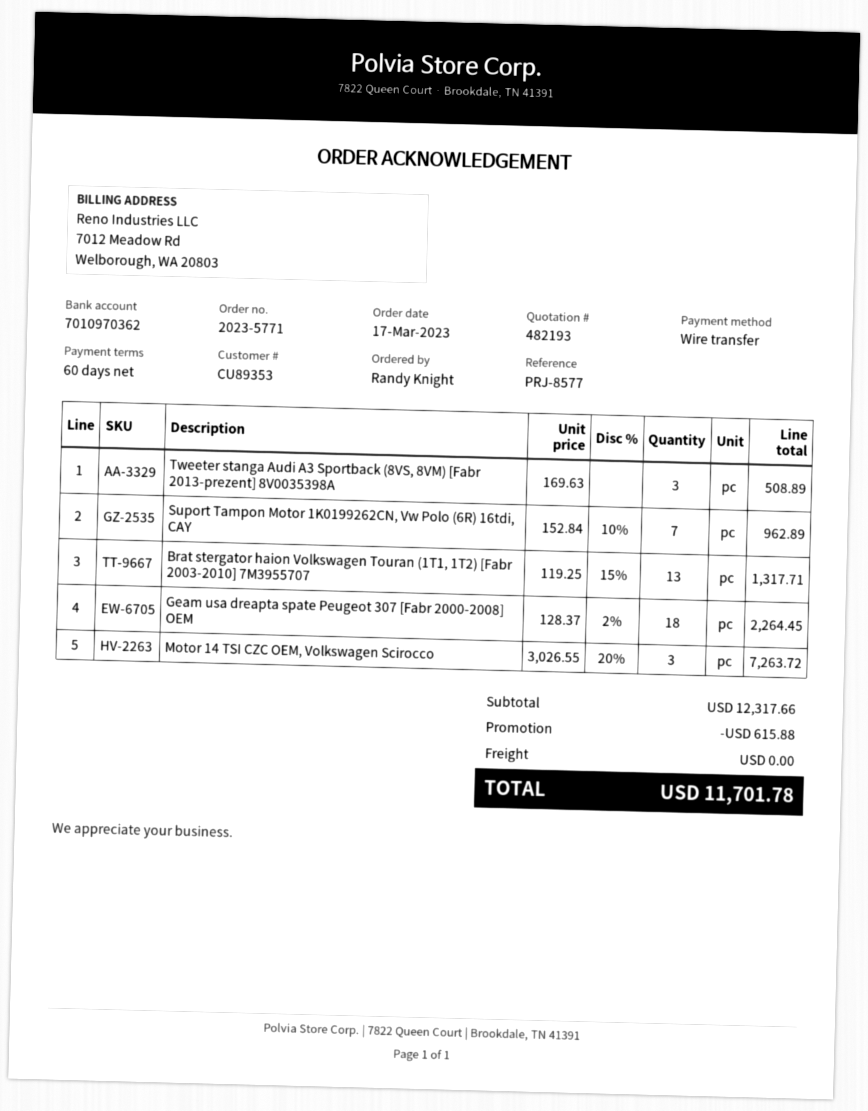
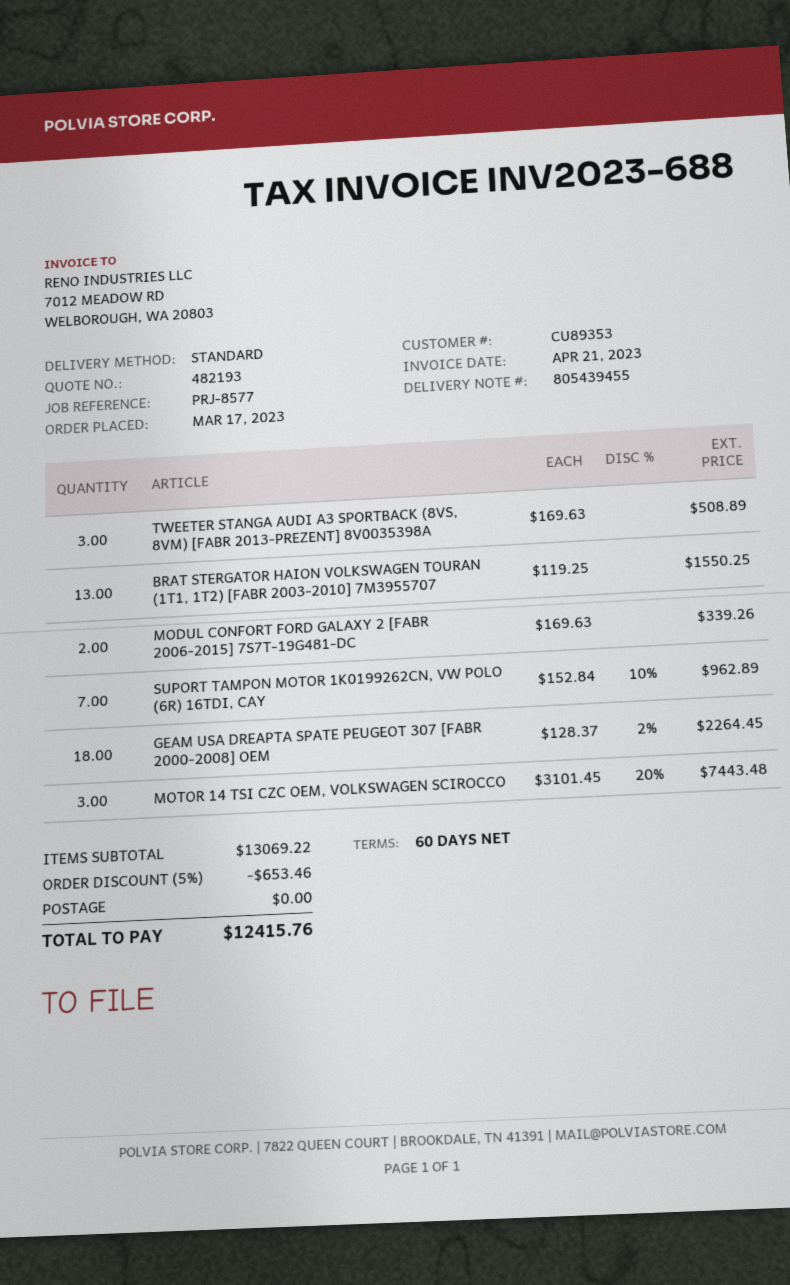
Brat stergator haion Volkswagen Touran (1T1, 1T2) [Fabr 2003-2010] 7M3955707: 13 x 119.25 - 15% = 1317.71 -> 13 x 119.25 = 1550.25
Motor 14 TSI CZC OEM, Volkswagen Scirocco: 3 x 3026.55 - 20% = 7263.72 -> 3 x 3101.45 - 20% = 7443.48
MODUL CONFORT FORD GALAXY 2 [FABR 2006-2015] 7S7T-19G481-DC: none -> 2 x 169.63 = 339.26
subtotal: 12317.66 -> 13069.22
discount: 615.88 -> 653.46
total: 11701.78 -> 12415.76

